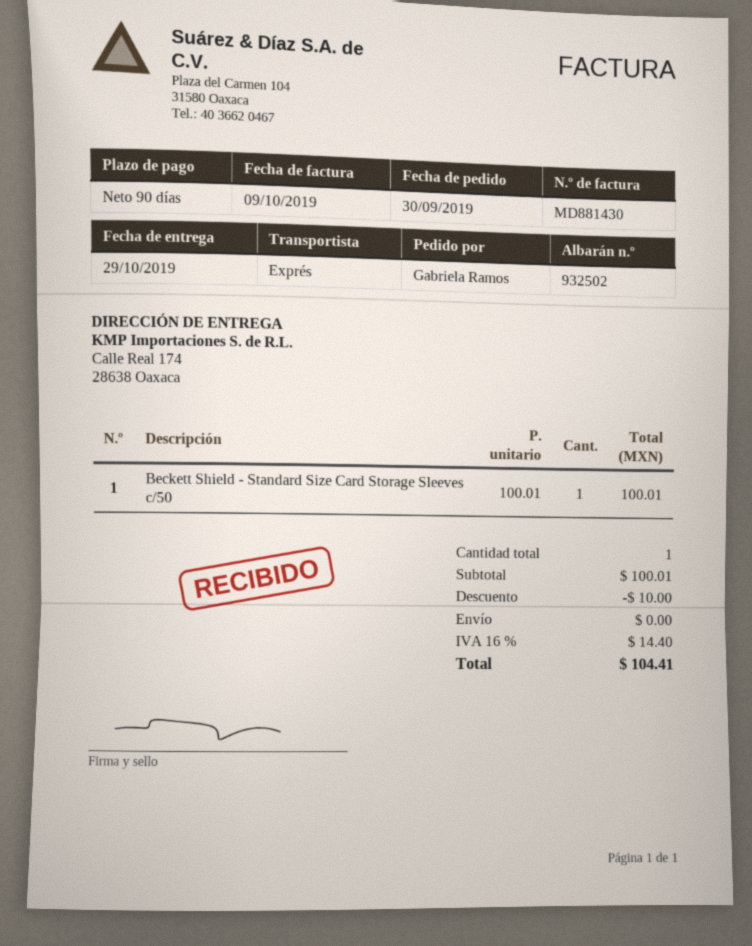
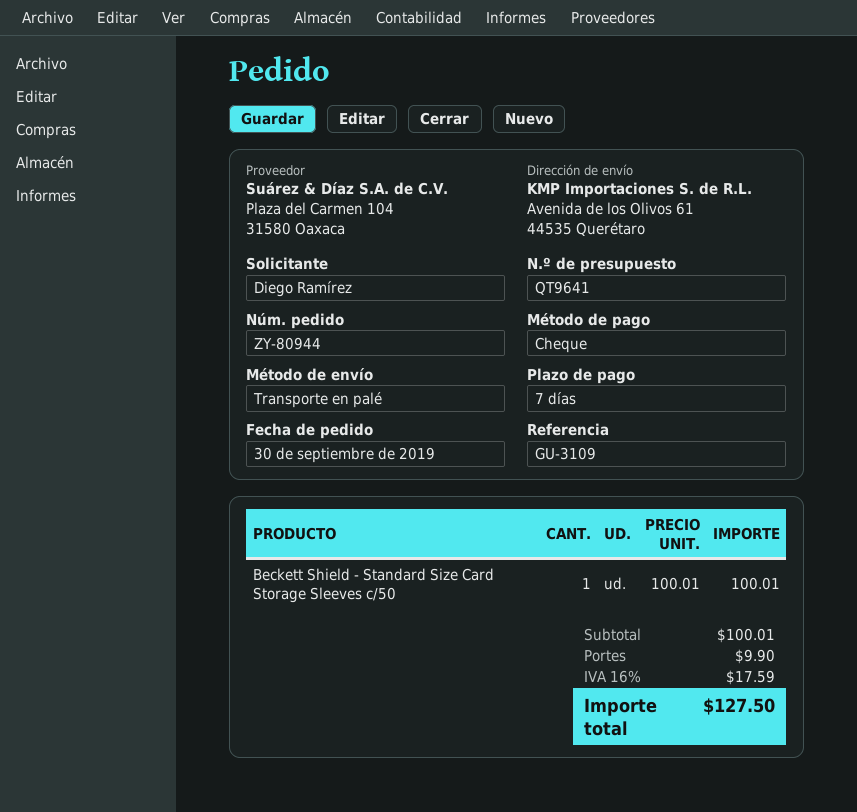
payment terms: 90 days -> 7 days
ordered by: Gabriela Ramos -> Diego Ramírez
shipping method: express -> pallet freight
ship to: Calle Real 174, 28638 Oaxaca -> Avenida de los Olivos 61, 44535 Querétaro
discount: 10.00 -> none
shipping: 0.00 -> 9.90
tax: 16% = 14.40 -> 16% = 17.59
total: 104.41 -> 127.50

